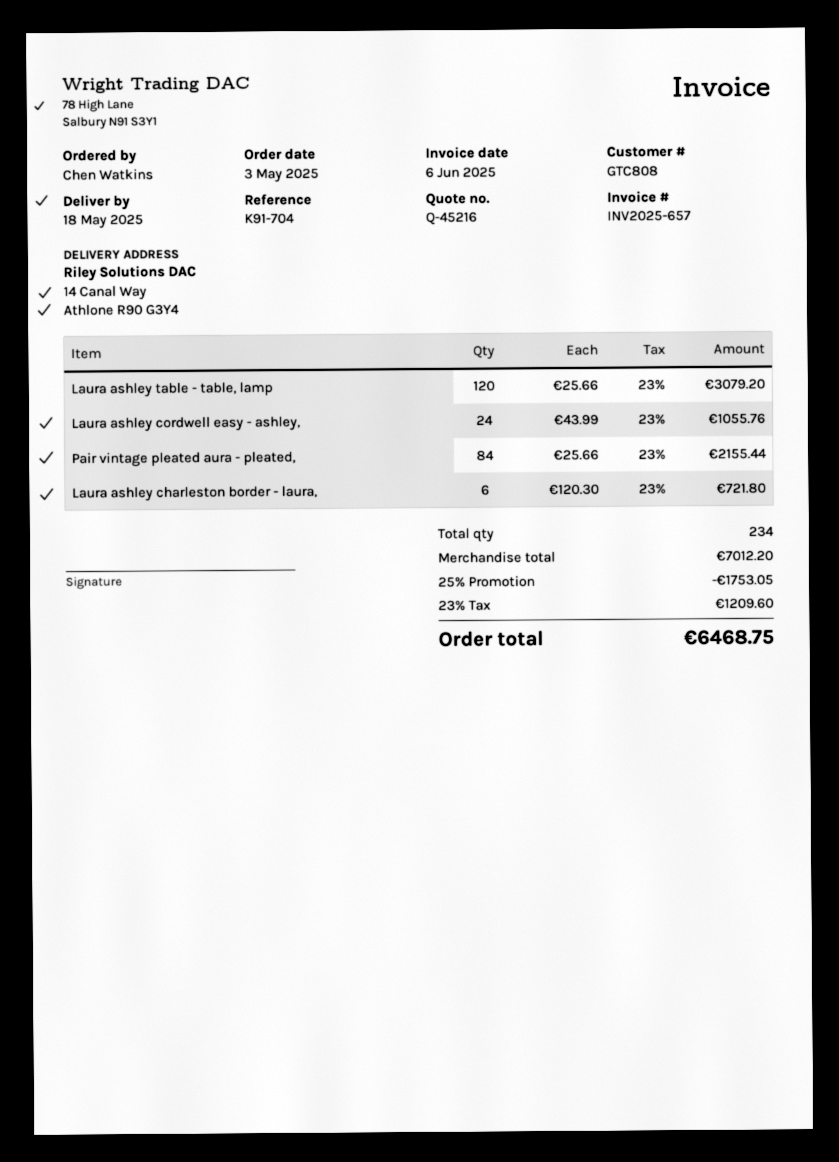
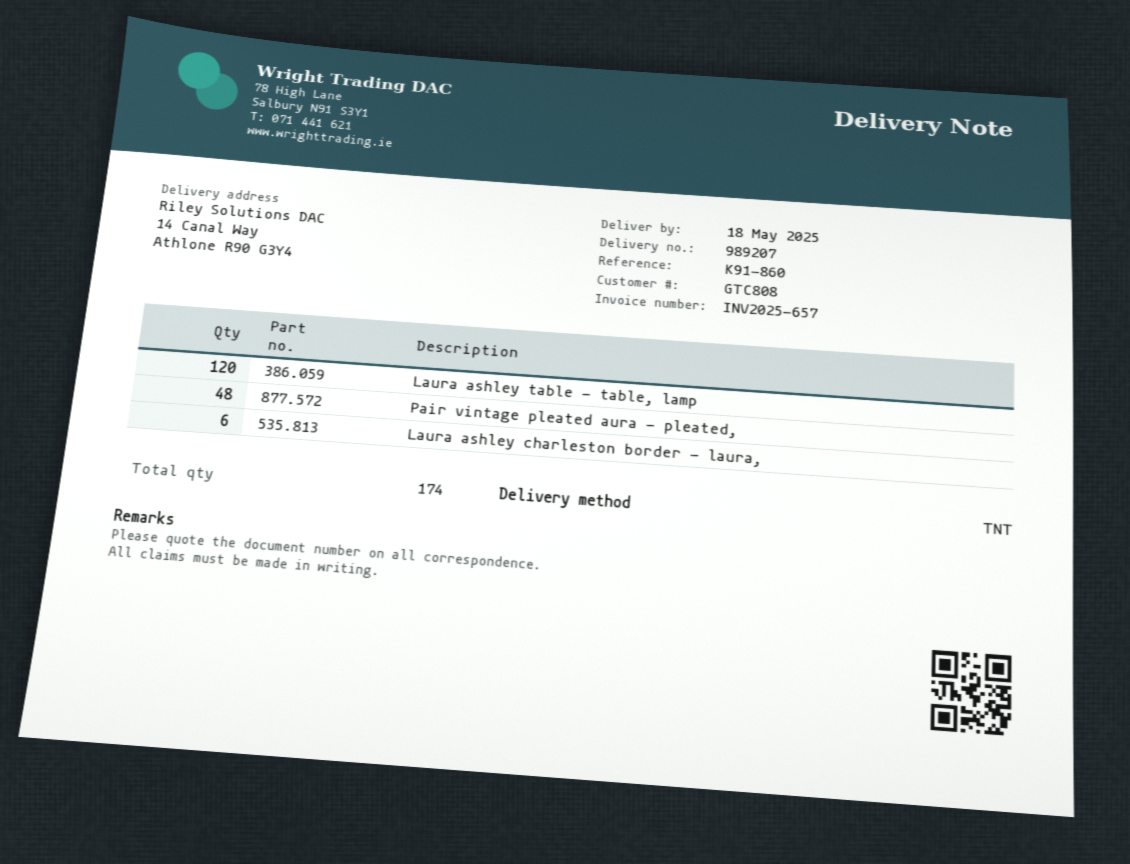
reference: K91-704 -> K91-860
Laura ashley cordwell easy - ashley,: 24 -> none
Pair vintage pleated aura - pleated,: 84 -> 48
total quantity: 234 -> 174

